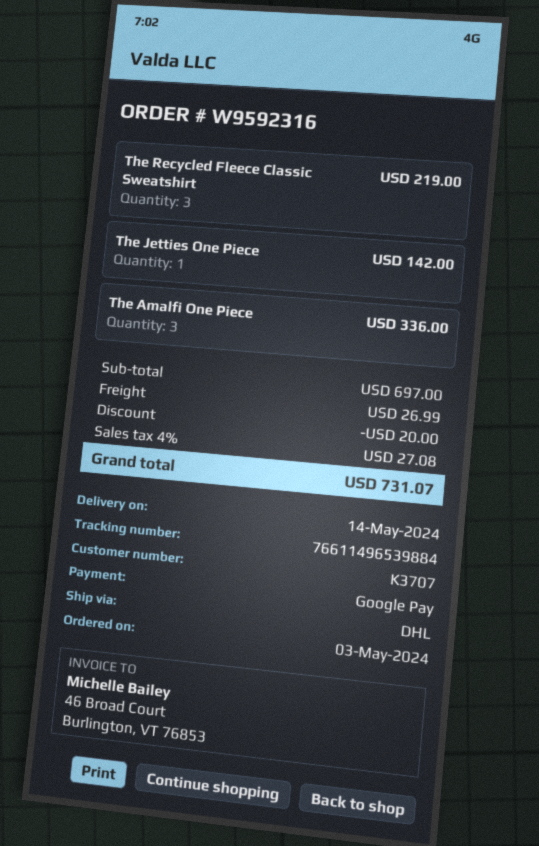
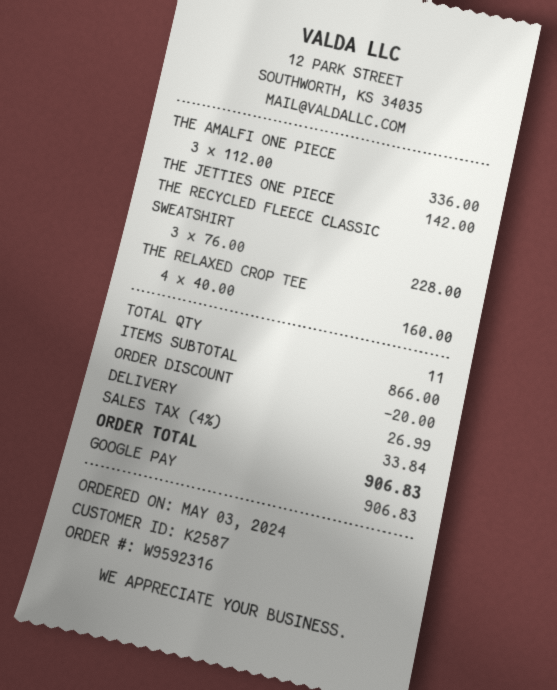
customer number: K3707 -> K2587
The Recycled Fleece Classic Sweatshirt: 3 for 219.00 -> 3 for 228.00
THE RELAXED CROP TEE: none -> 4 for 160.00
subtotal: 697.00 -> 866.00
tax: 4% = 27.08 -> 4% = 33.84
total: 731.07 -> 906.83

